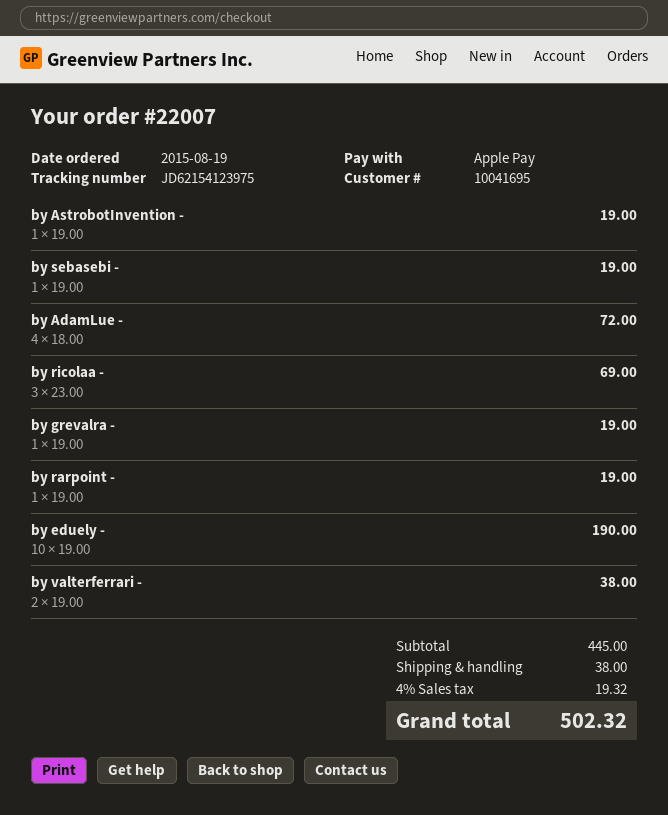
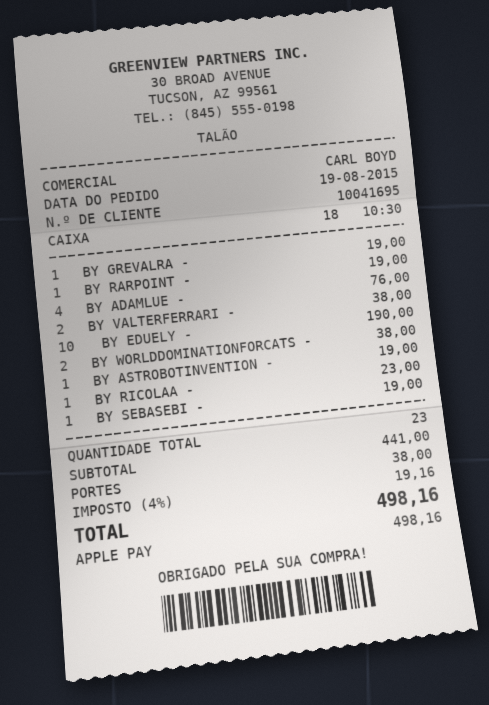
by AdamLue -: 4 for 72.00 -> 4 for 76.00
by ricolaa -: 3 for 69.00 -> 1 for 23.00
BY WORLDDOMINATIONFORCATS -: none -> 2 for 38.00
subtotal: 445.00 -> 441.00
tax: 4% = 19.32 -> 4% = 19.16
total: 502.32 -> 498.16

